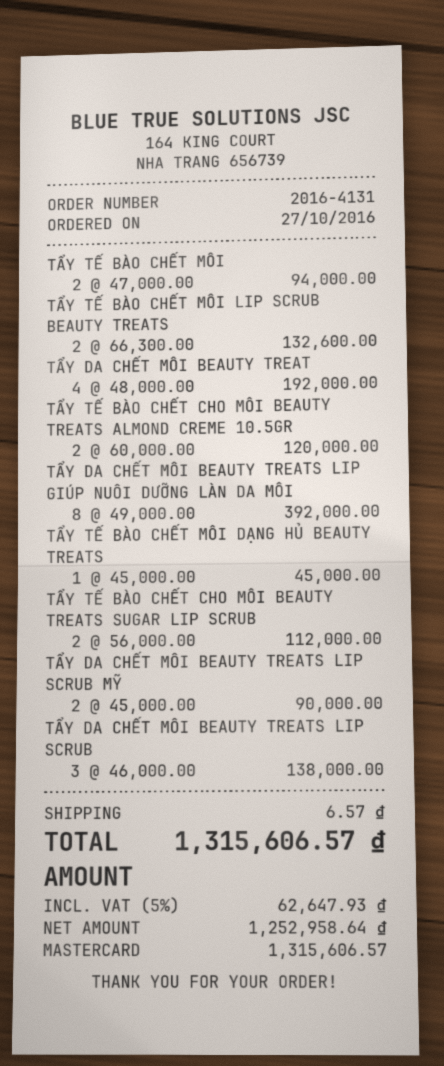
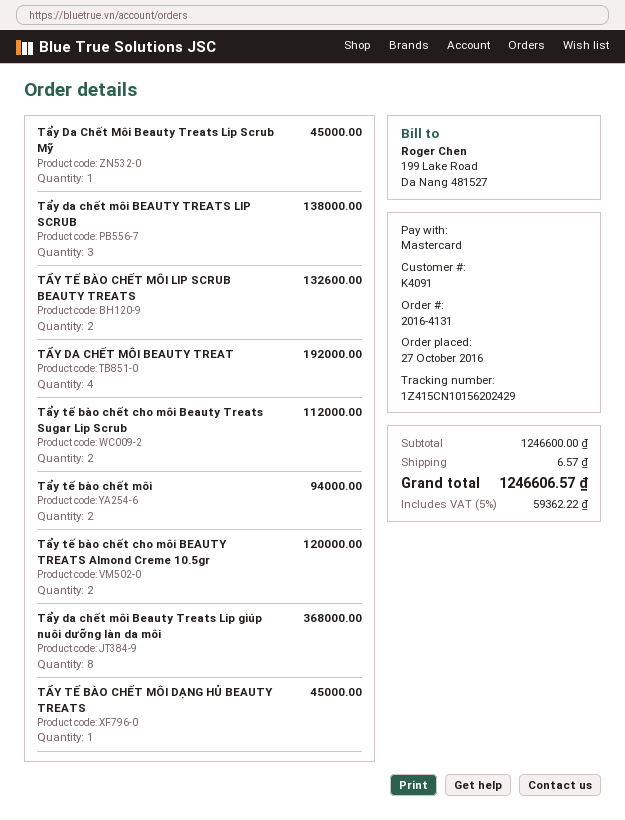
TẨY DA CHẾT MÔI BEAUTY TREATS LIP GIÚP NUÔI DƯỠNG LÀN DA MÔI: 8 for 392000.00 -> 8 for 368000.00
TẨY DA CHẾT MÔI BEAUTY TREATS LIP SCRUB MỸ: 2 for 90000.00 -> 1 for 45000.00
tax: 5% = 62647.93 -> 5% = 59362.22
total: 1315606.57 -> 1246606.57

